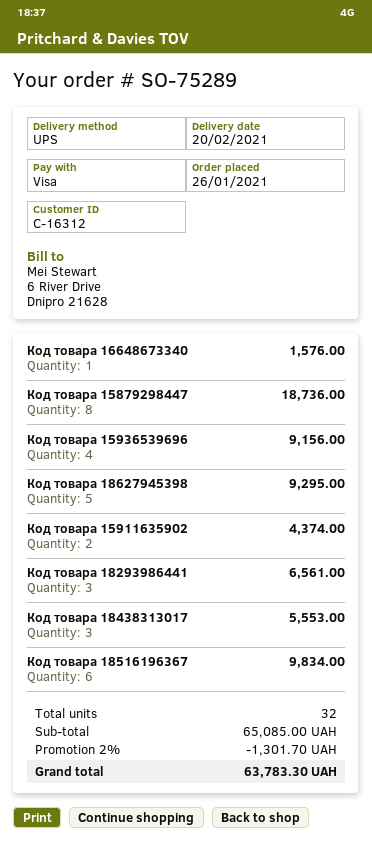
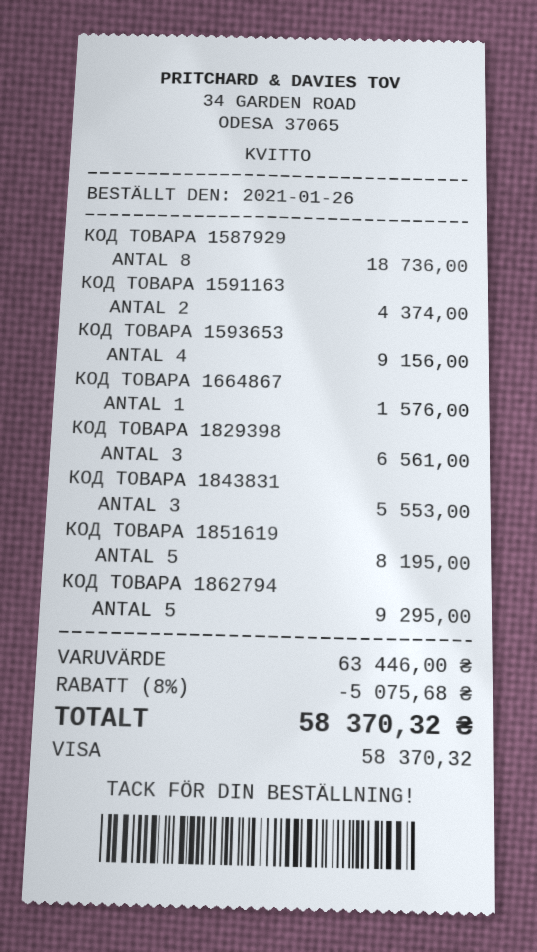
Код товара 18516196367: 6 for 9834.00 -> 5 for 8195.00
subtotal: 65085.00 -> 63446.00
discount: 2% = 1301.70 -> 8% = 5075.68
total: 63783.30 -> 58370.32

